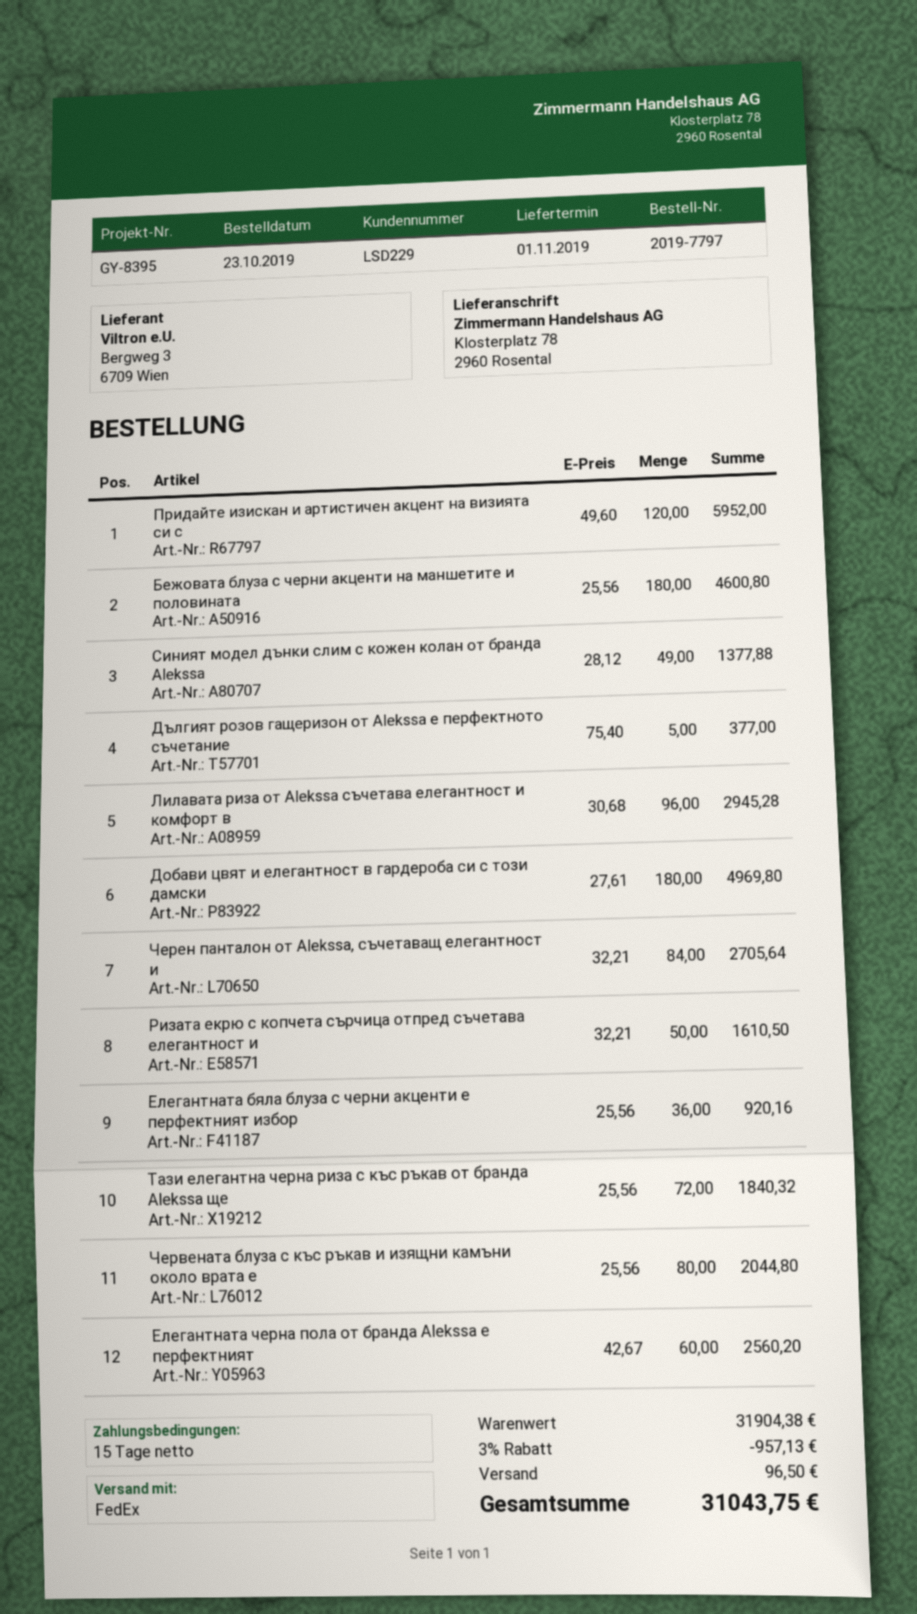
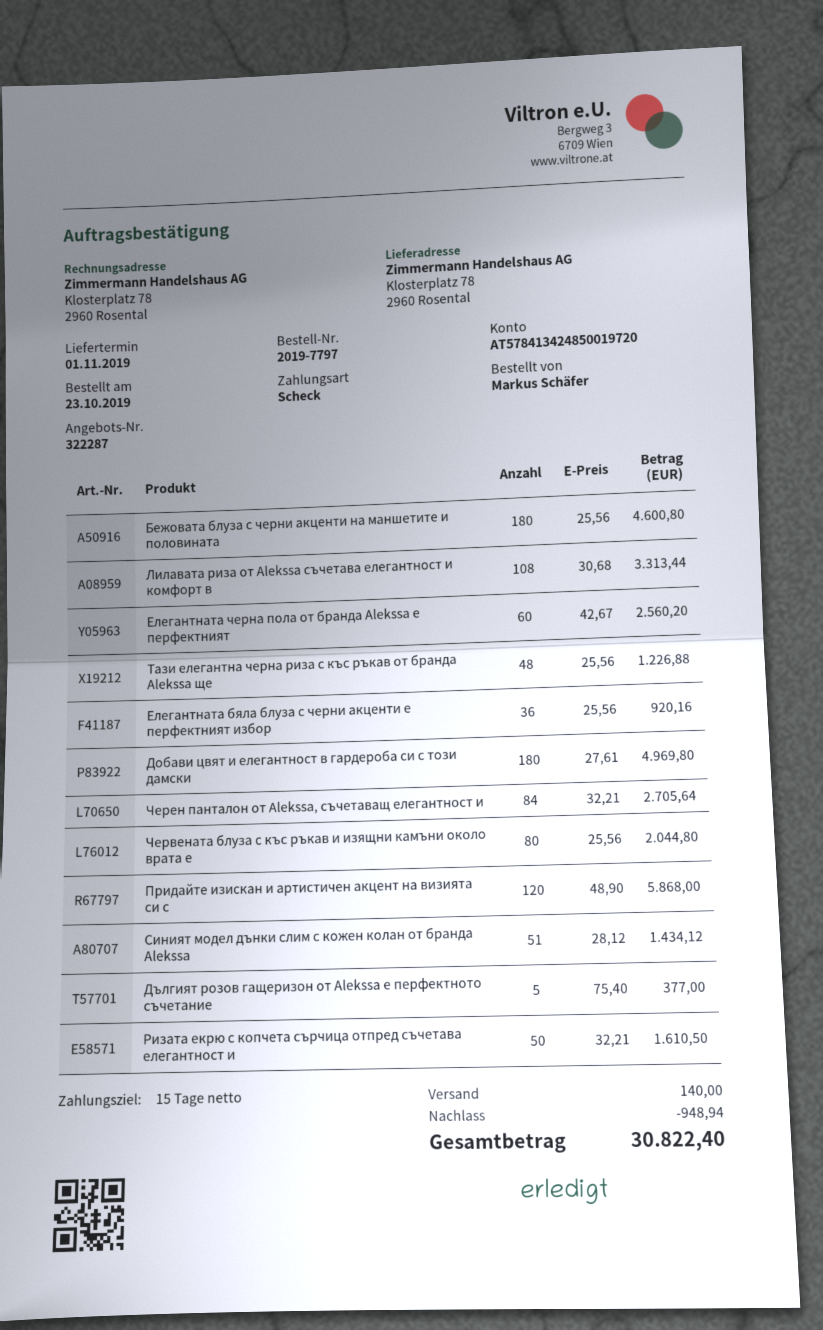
Придайте изискан и артистичен акцент на визията си с: 120 x 49.60 = 5952.00 -> 120 x 48.90 = 5868.00
Синият модел дънки слим с кожен колан от бранда Alekssa: 49 x 28.12 = 1377.88 -> 51 x 28.12 = 1434.12
Лилавата риза от Alekssa съчетава елегантност и комфорт в: 96 x 30.68 = 2945.28 -> 108 x 30.68 = 3313.44
Тази елегантна черна риза с къс ръкав от бранда Alekssa ще: 72 x 25.56 = 1840.32 -> 48 x 25.56 = 1226.88
discount: 957.13 -> 948.94
shipping: 96.50 -> 140.00
total: 31043.75 -> 30822.40

